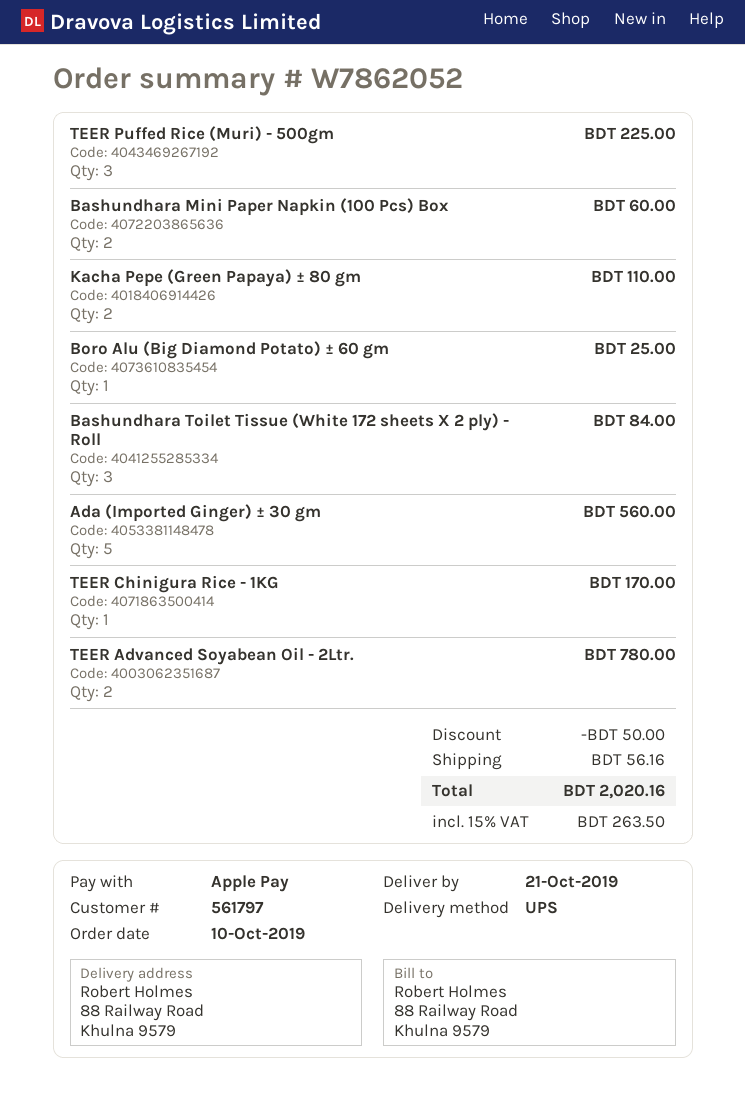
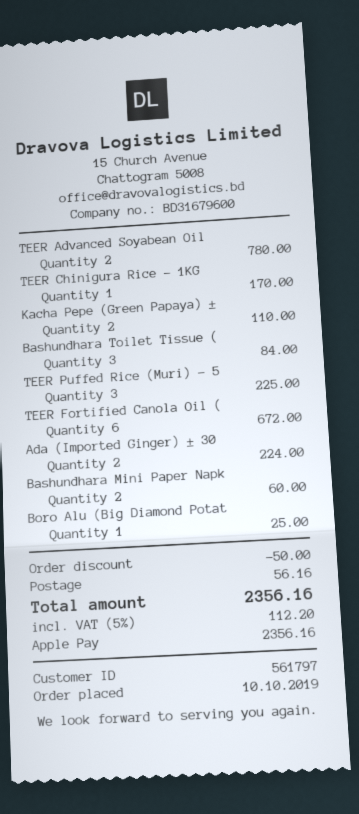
Ada (Imported Ginger) ± 30 gm: 5 for 560.00 -> 2 for 224.00
TEER Fortified Canola Oil (: none -> 6 for 672.00
tax: 15% = 263.50 -> 5% = 112.20
total: 2020.16 -> 2356.16

